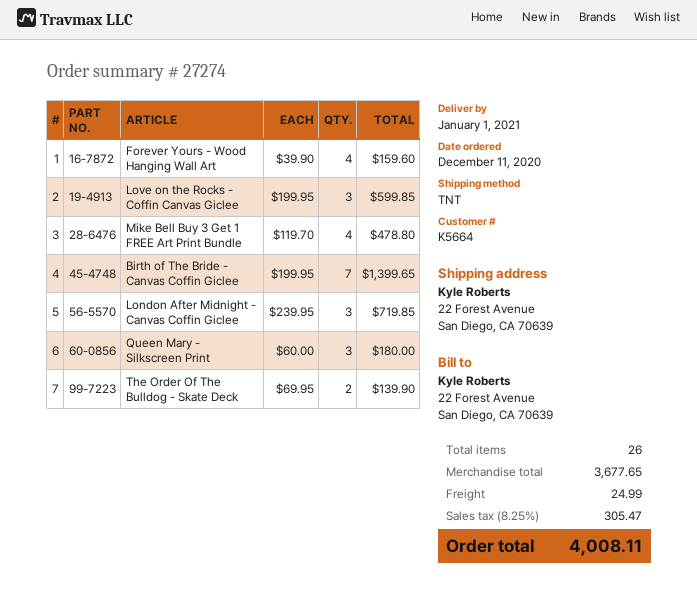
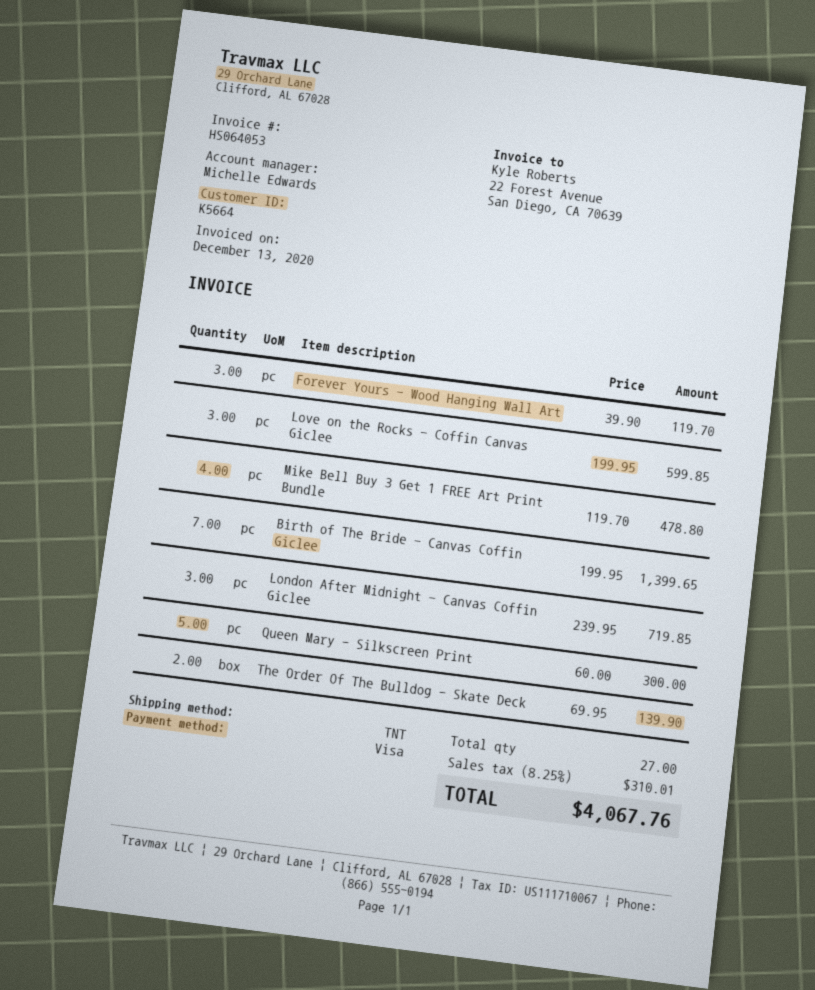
Forever Yours - Wood Hanging Wall Art: 4 x 39.90 = 159.60 -> 3 x 39.90 = 119.70
Queen Mary - Silkscreen Print: 3 x 60.00 = 180.00 -> 5 x 60.00 = 300.00
total quantity: 26 -> 27
shipping: 24.99 -> none
tax: 8.25% = 305.47 -> 8.25% = 310.01
total: 4008.11 -> 4067.76

